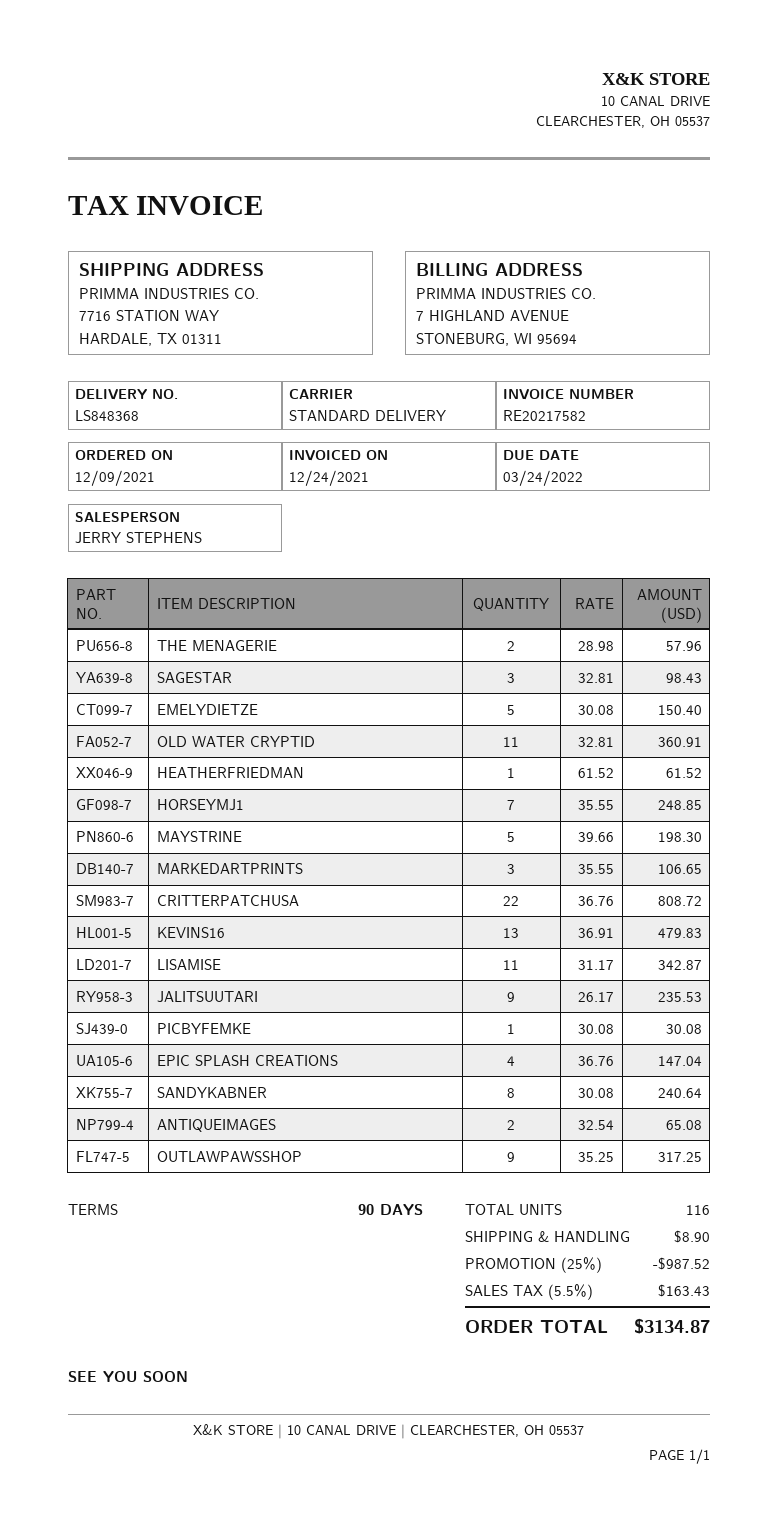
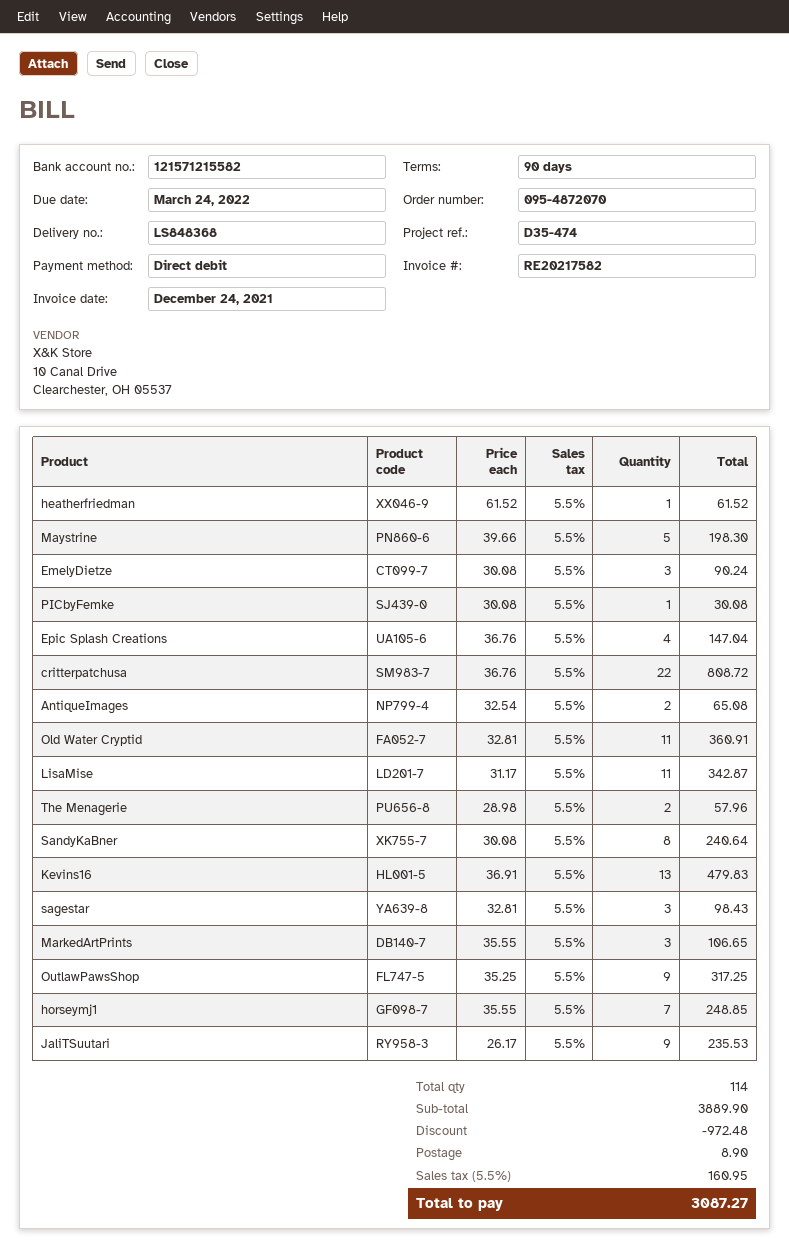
EMELYDIETZE: 5 x 30.08 = 150.40 -> 3 x 30.08 = 90.24
total quantity: 116 -> 114
discount: 987.52 -> 972.48
tax: 5.5% = 163.43 -> 5.5% = 160.95
total: 3134.87 -> 3087.27

